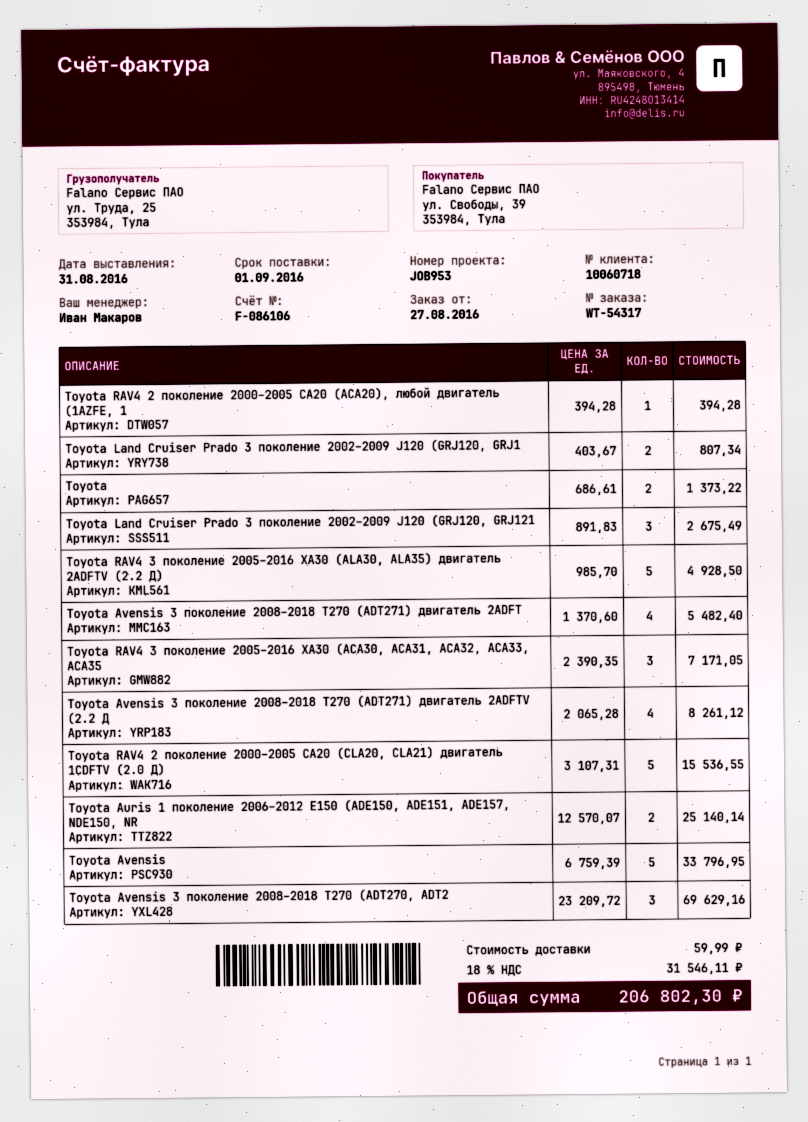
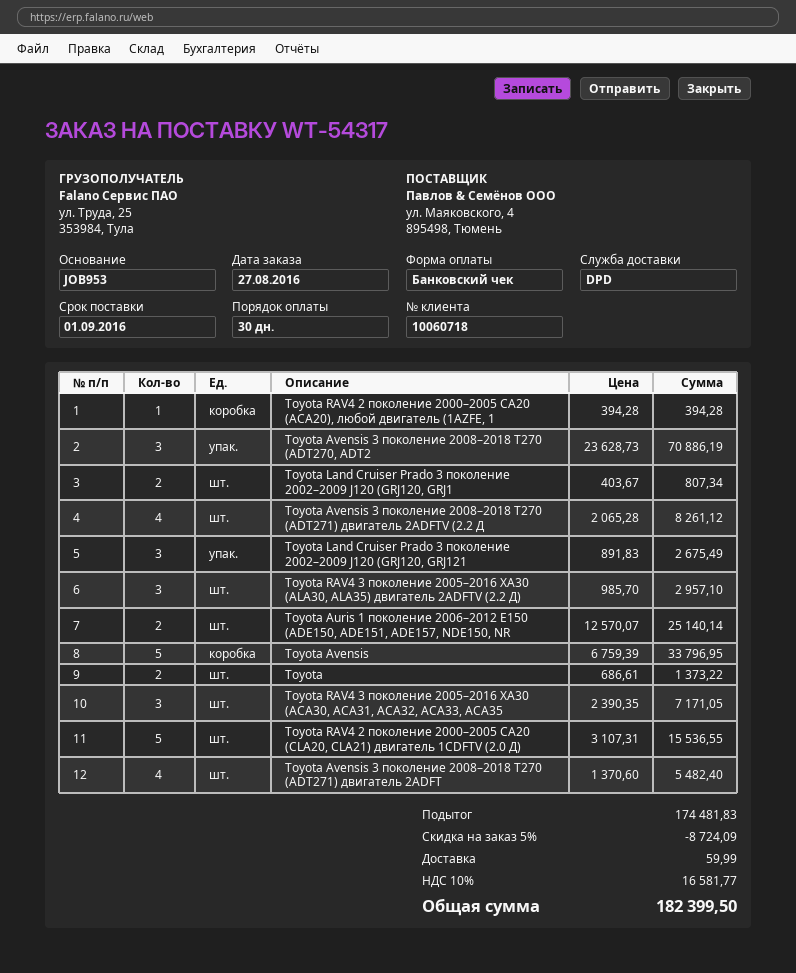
Toyota RAV4 3 поколение 2005–2016 XA30 (ALA30, ALA35) двигатель 2ADFTV (2.2 Д): 5 x 985.70 = 4928.50 -> 3 x 985.70 = 2957.10
Toyota Avensis 3 поколение 2008–2018 T270 (ADT270, ADT2: 3 x 23209.72 = 69629.16 -> 3 x 23628.73 = 70886.19
discount: none -> 5% = 8724.09
tax: 18% = 31546.11 -> 10% = 16581.77
total: 206802.30 -> 182399.50

